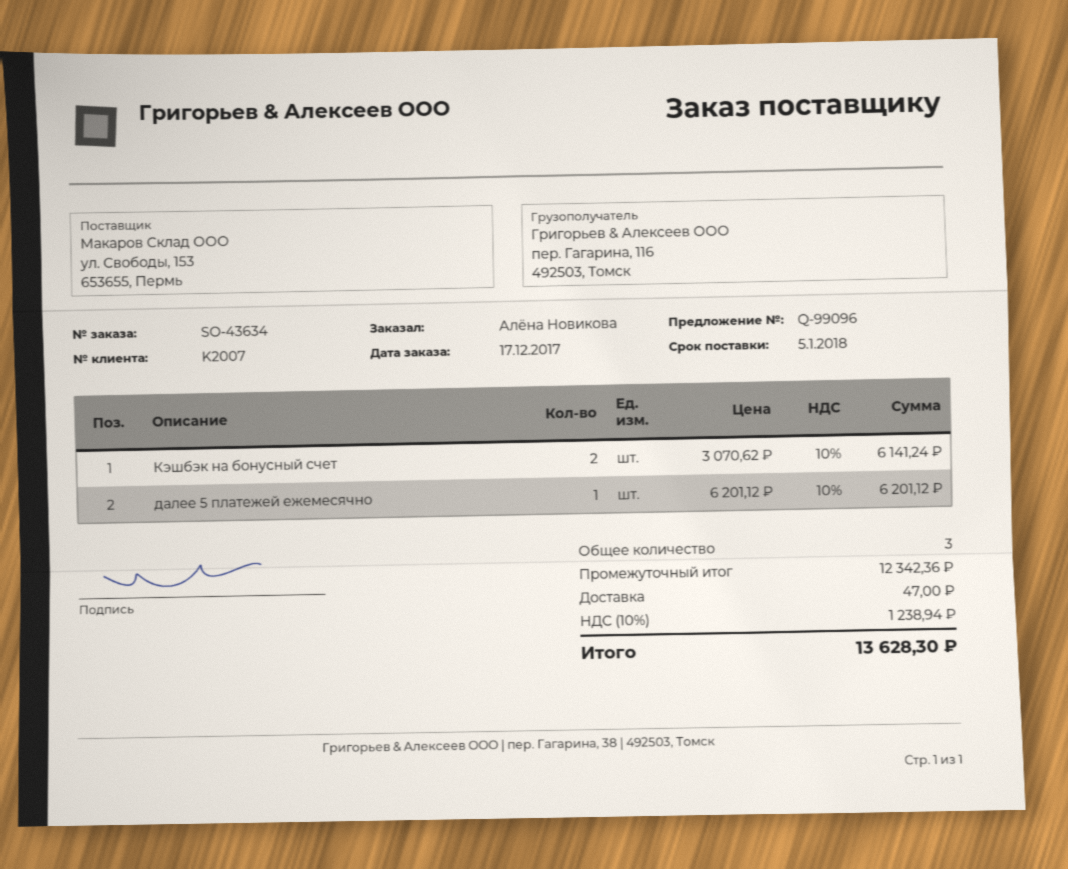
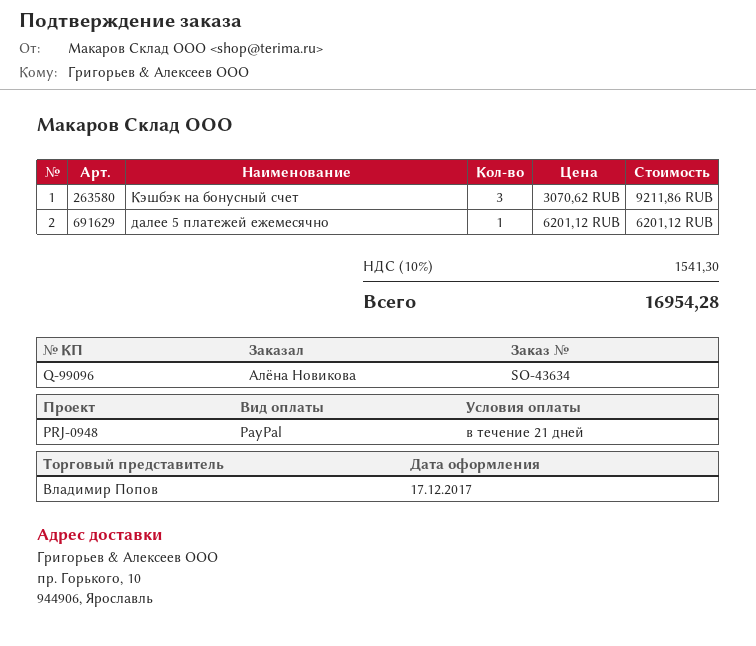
ship to: пер. Гагарина, 116, 492503, Томск -> пр. Горького, 10, 944906, Ярославль
Кэшбэк на бонусный счет: 2 x 3070.62 = 6141.24 -> 3 x 3070.62 = 9211.86
shipping: 47.00 -> none
tax: 10% = 1238.94 -> 10% = 1541.30
total: 13628.30 -> 16954.28

